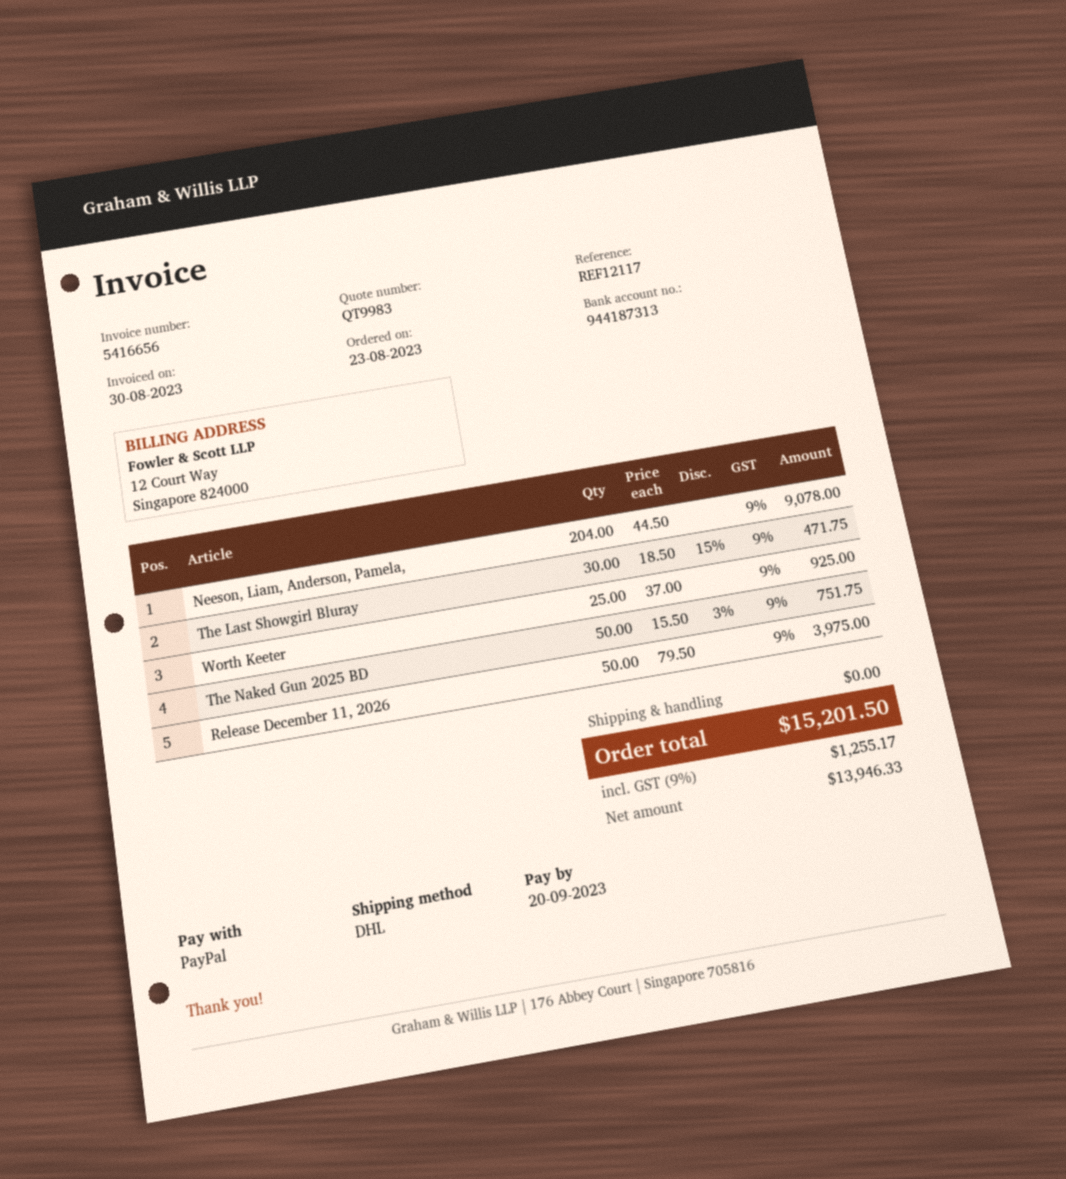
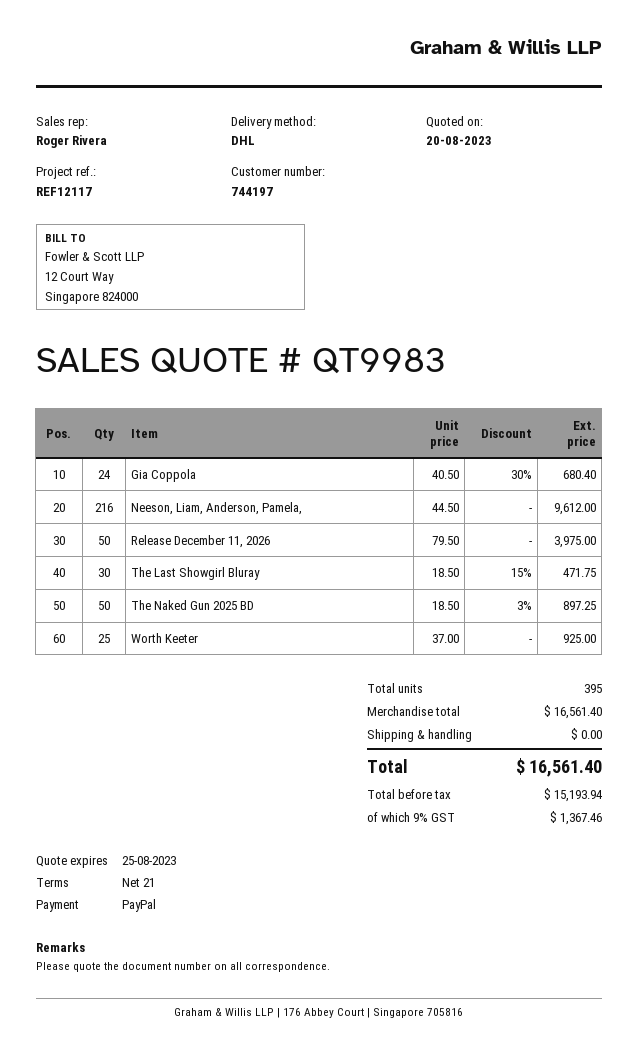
Neeson, Liam, Anderson, Pamela,: 204 x 44.50 = 9078.00 -> 216 x 44.50 = 9612.00
The Naked Gun 2025 BD: 50 x 15.50 - 3% = 751.75 -> 50 x 18.50 - 3% = 897.25
Gia Coppola: none -> 24 x 40.50 - 30% = 680.40
net: 13946.33 -> 15193.94
tax: 9% = 1255.17 -> 9% = 1367.46
total: 15201.50 -> 16561.40

